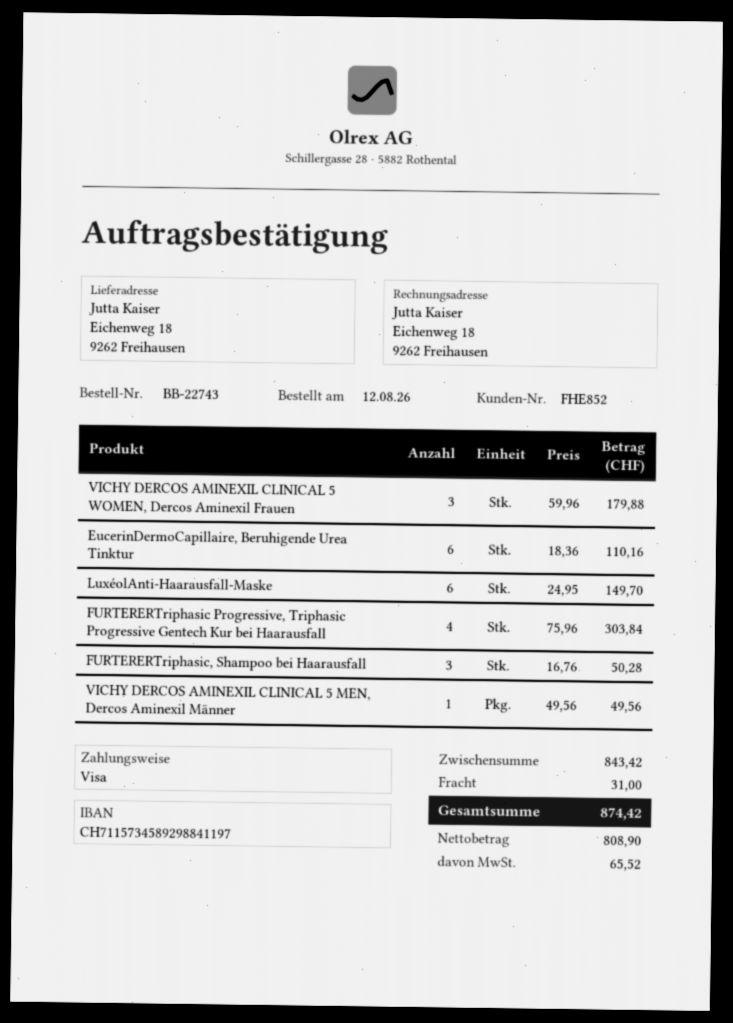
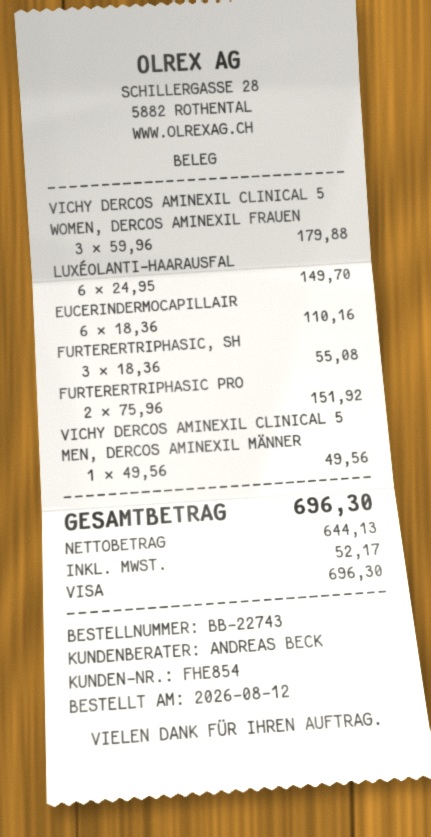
customer number: FHE852 -> FHE854
FURTERERTriphasic Progressive, Triphasic Progressive Gentech Kur bei Haarausfall: 4 x 75.96 = 303.84 -> 2 x 75.96 = 151.92
FURTERERTriphasic, Shampoo bei Haarausfall: 3 x 16.76 = 50.28 -> 3 x 18.36 = 55.08
shipping: 31.00 -> none
net: 808.90 -> 644.13
tax: 65.52 -> 52.17
total: 874.42 -> 696.30

